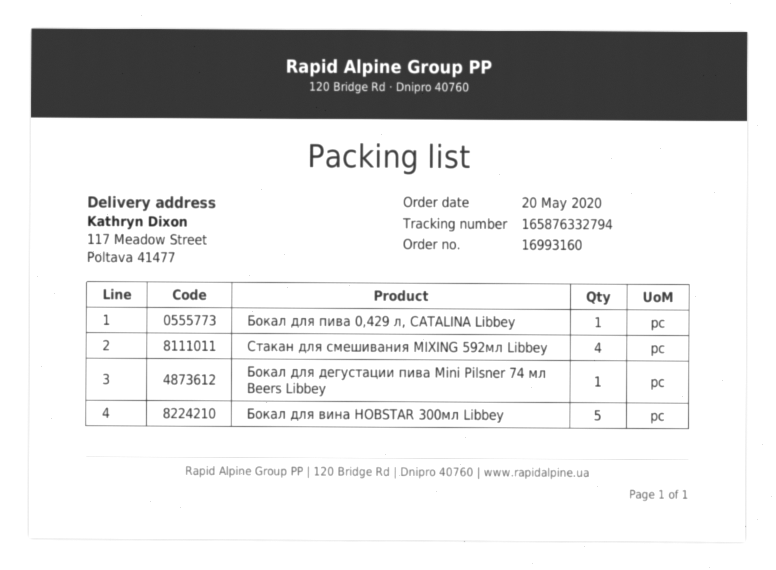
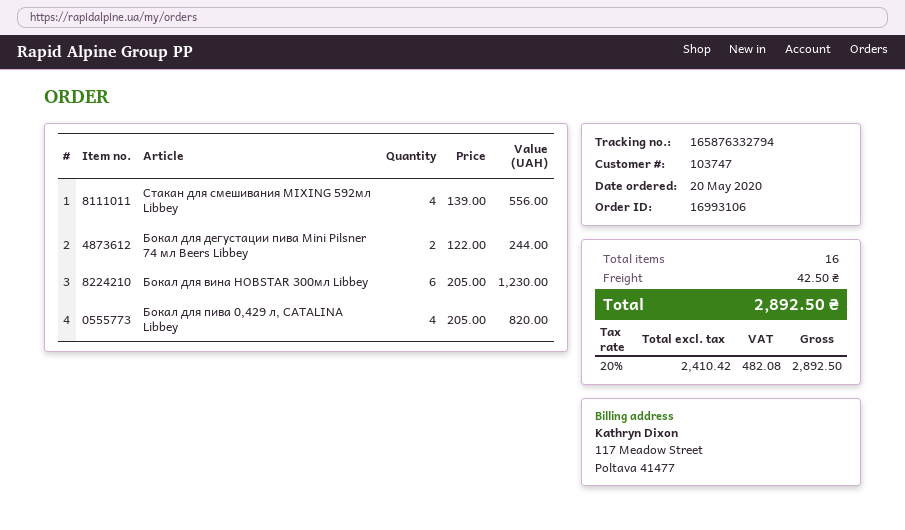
order number: 16993160 -> 16993106
Бокал для пива 0,429 л, CATALINA Libbey: 1 -> 4
Бокал для дегустации пива Mini Pilsner 74 мл Beers Libbey: 1 -> 2
Бокал для вина HOBSTAR 300мл Libbey: 5 -> 6

